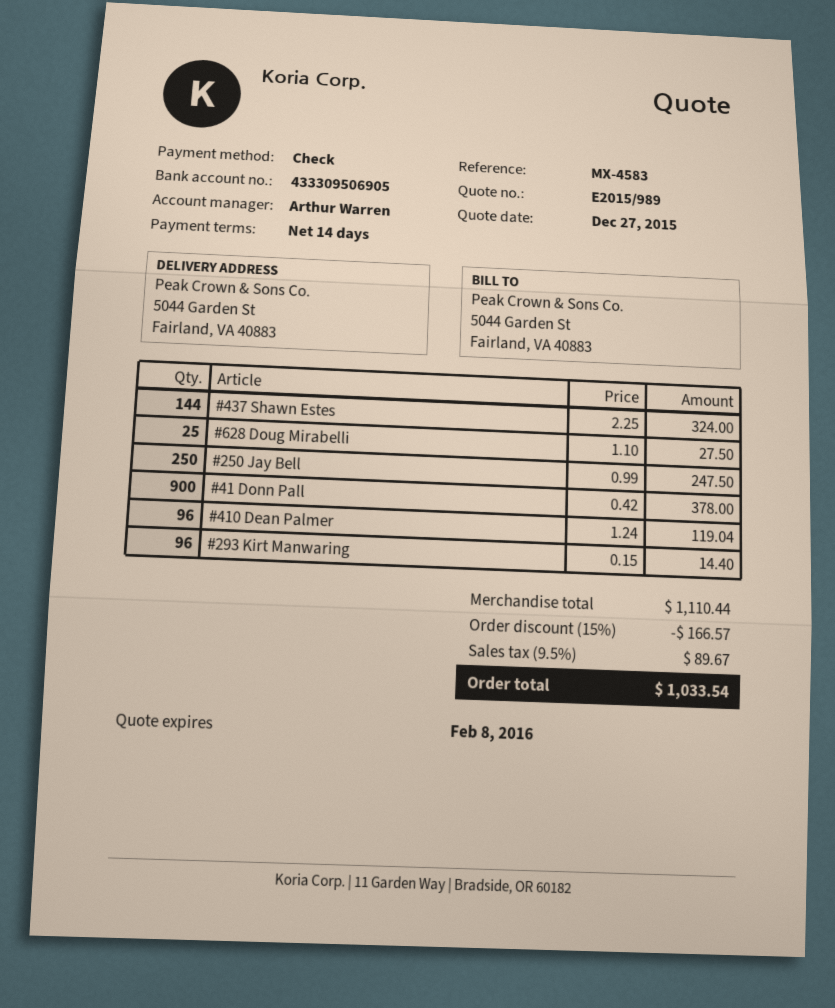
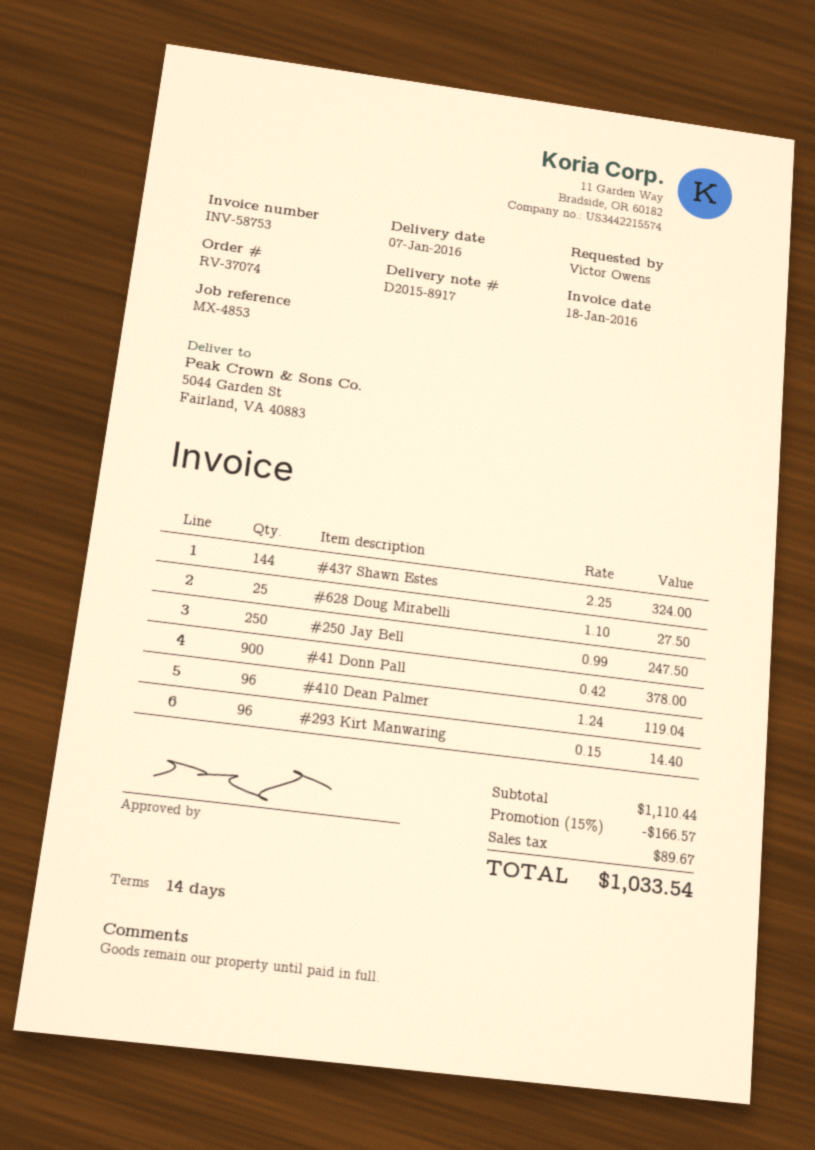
reference: MX-4583 -> MX-4853

